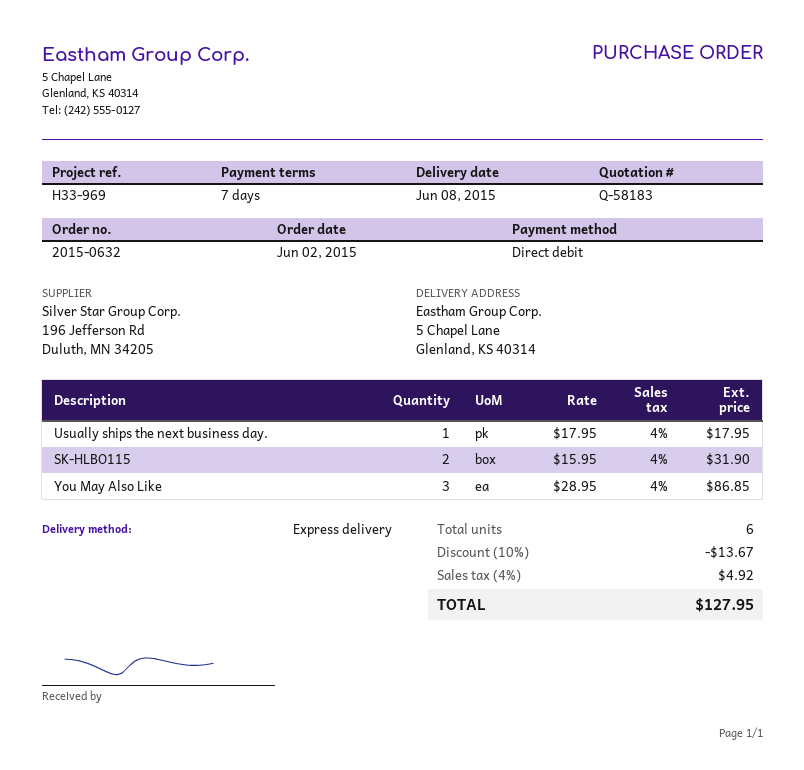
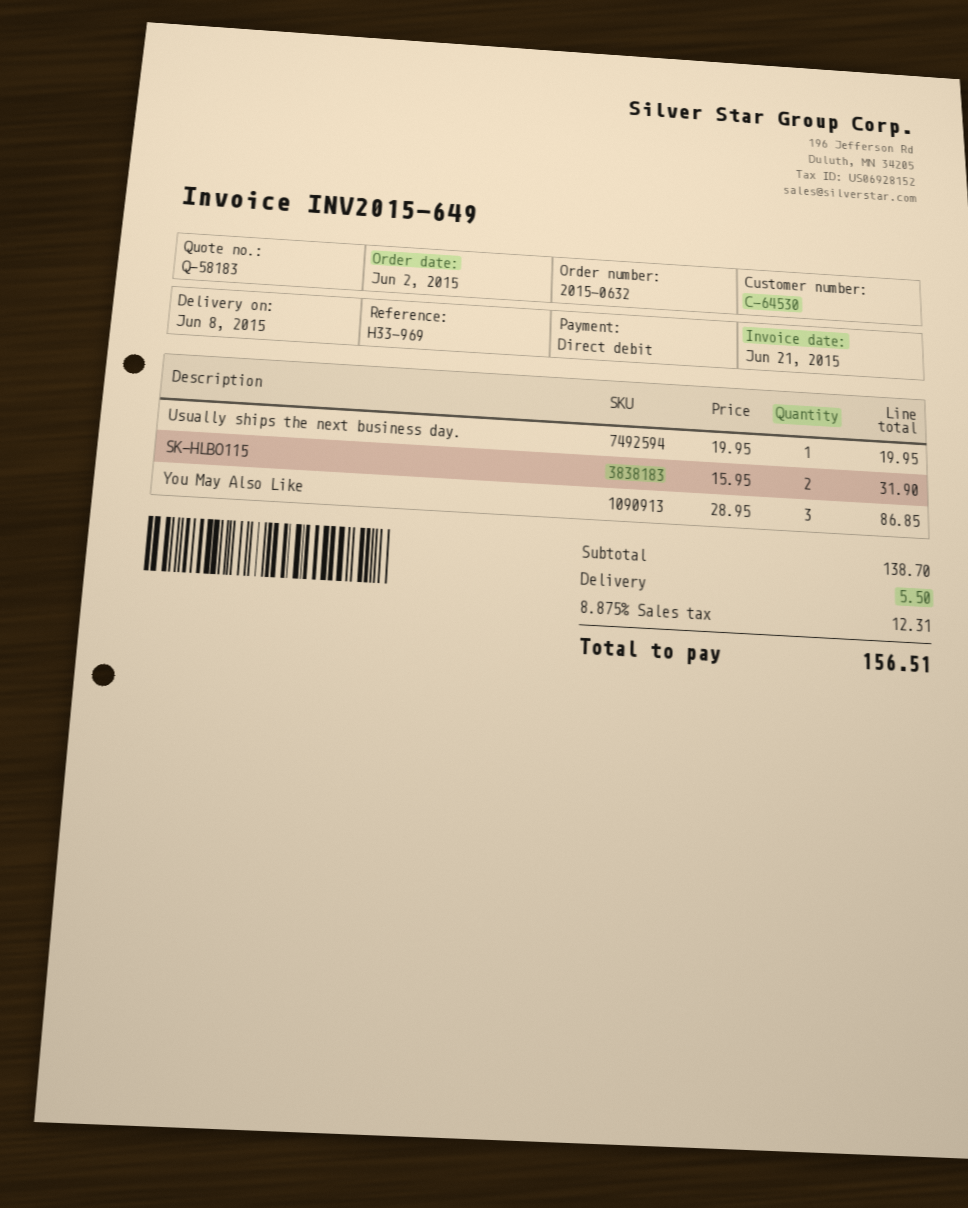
Usually ships the next business day.: 1 x 17.95 = 17.95 -> 1 x 19.95 = 19.95
discount: 10% = 13.67 -> none
shipping: none -> 5.50
tax: 4% = 4.92 -> 8.875% = 12.31
total: 127.95 -> 156.51

